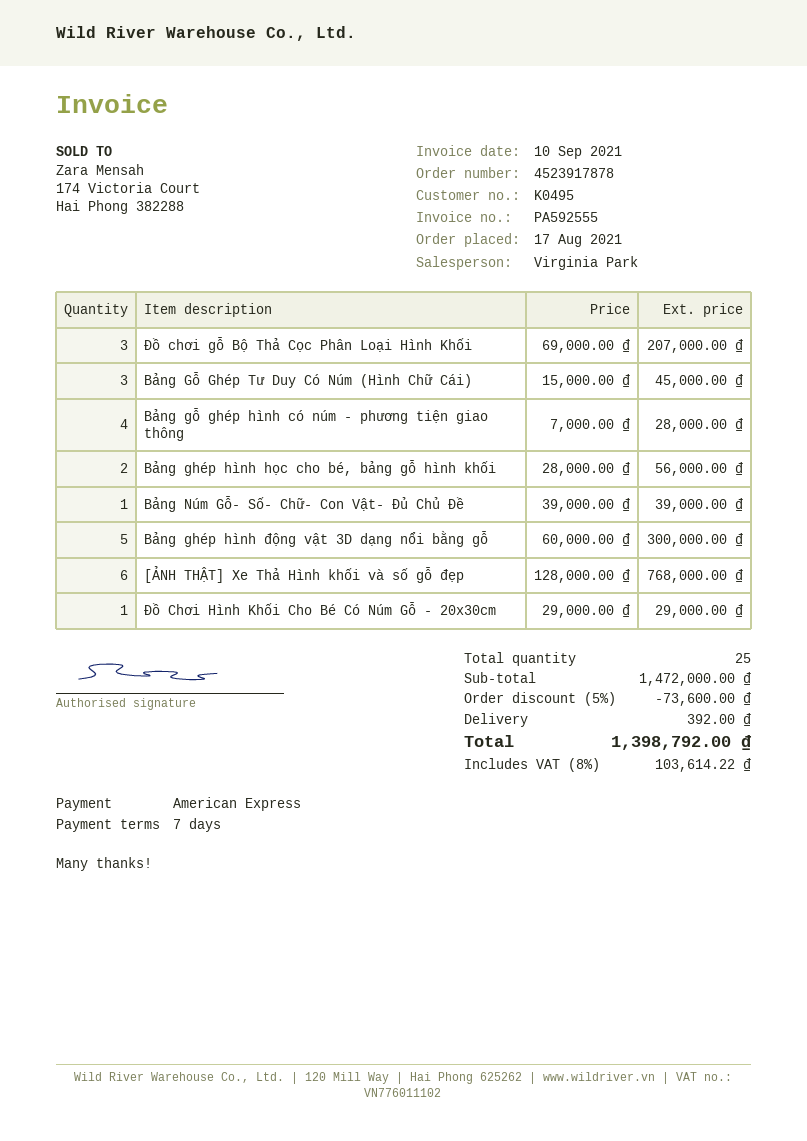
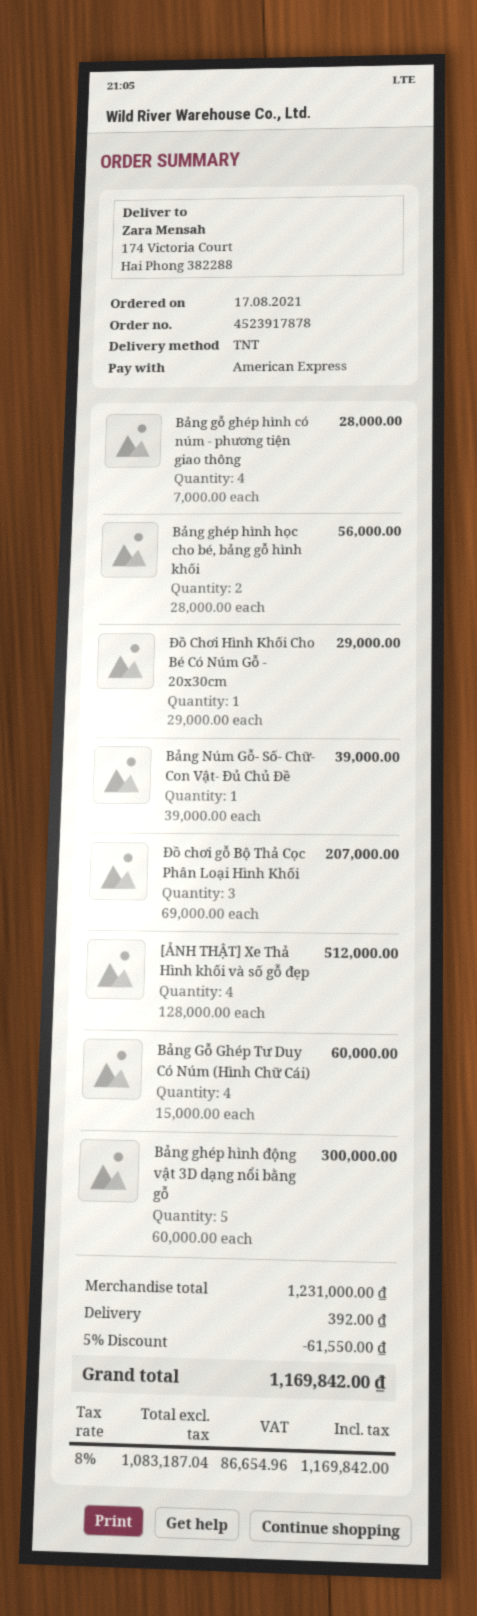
Bảng Gỗ Ghép Tư Duy Có Núm (Hình Chữ Cái): 3 x 15000.00 = 45000.00 -> 4 x 15000.00 = 60000.00
[ẢNH THẬT] Xe Thả Hình khối và số gỗ đẹp: 6 x 128000.00 = 768000.00 -> 4 x 128000.00 = 512000.00
subtotal: 1472000.00 -> 1231000.00
discount: 5% = 73600.00 -> 5% = 61550.00
tax: 8% = 103614.22 -> 8% = 86654.96
total: 1398792.00 -> 1169842.00

